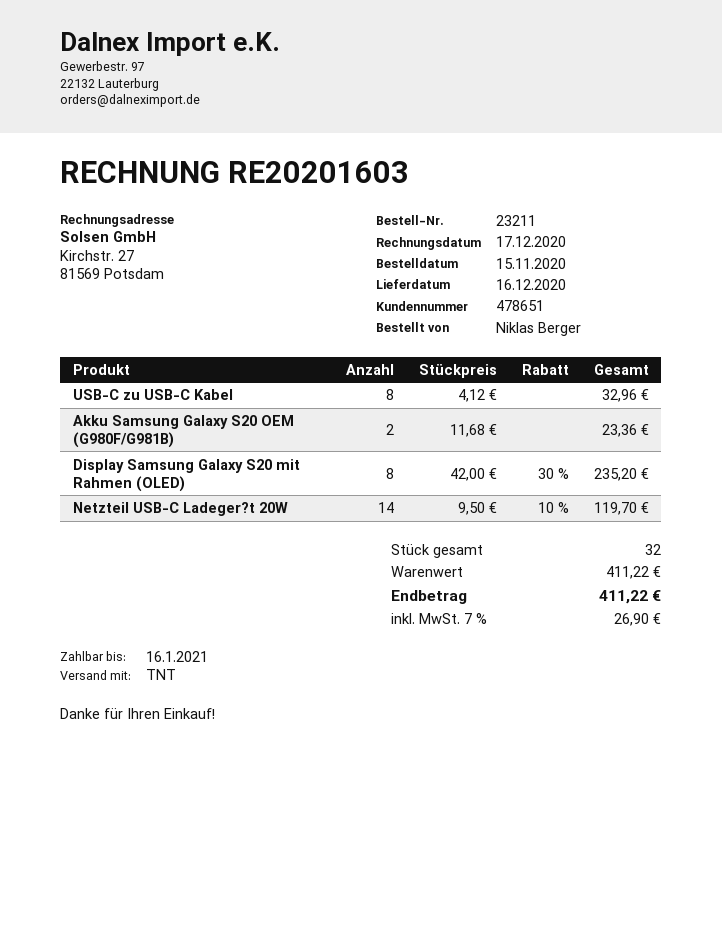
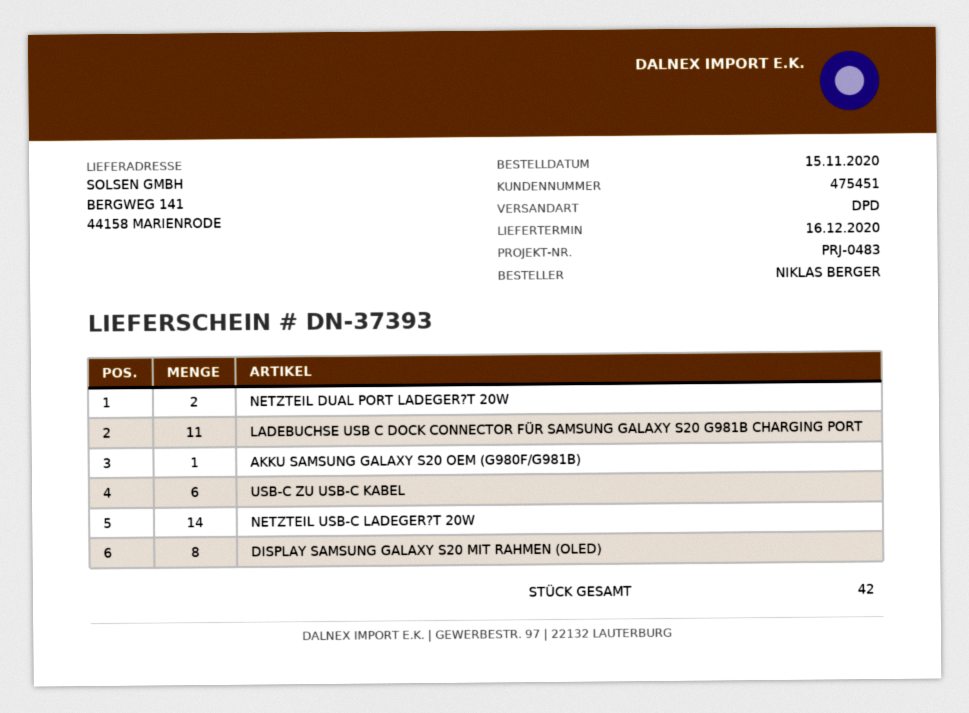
customer number: 478651 -> 475451
shipping method: TNT -> DPD
USB-C zu USB-C Kabel: 8 -> 6
Akku Samsung Galaxy S20 OEM (G980F/G981B): 2 -> 1
NETZTEIL DUAL PORT LADEGER?T 20W: none -> 2
LADEBUCHSE USB C DOCK CONNECTOR FÜR SAMSUNG GALAXY S20 G981B CHARGING PORT: none -> 11
total quantity: 32 -> 42

